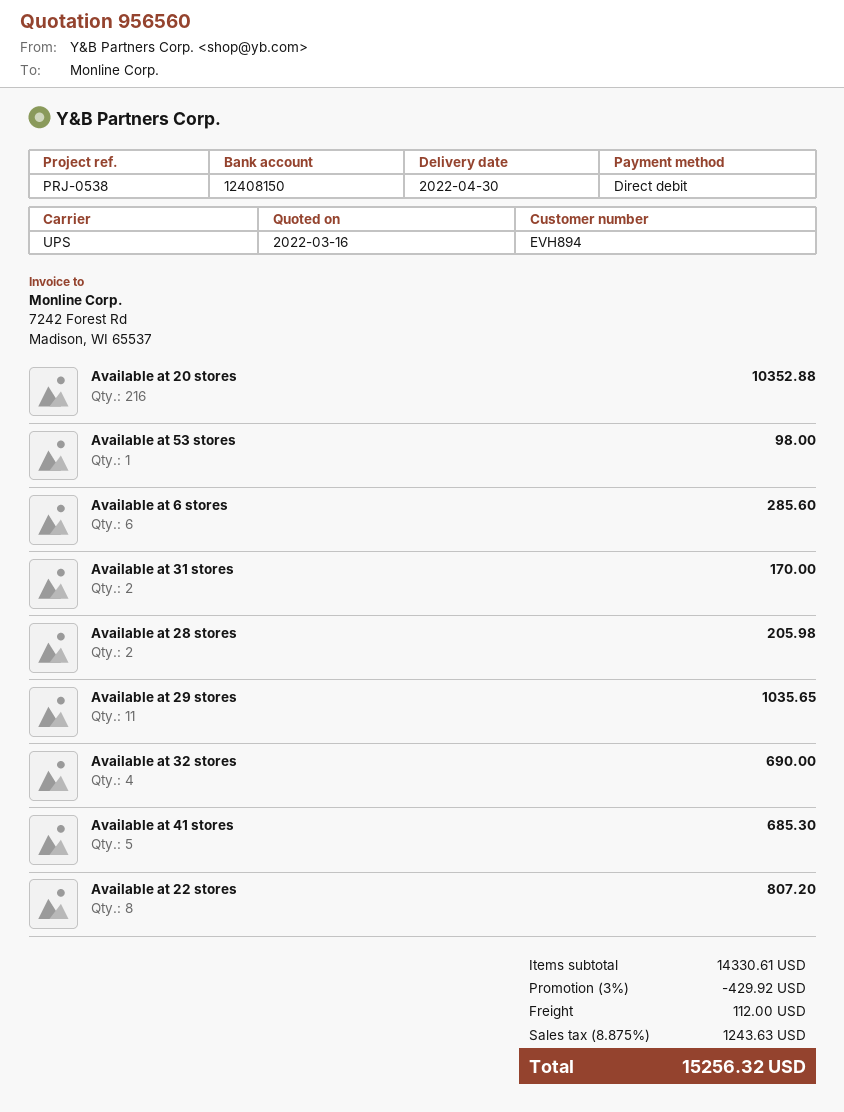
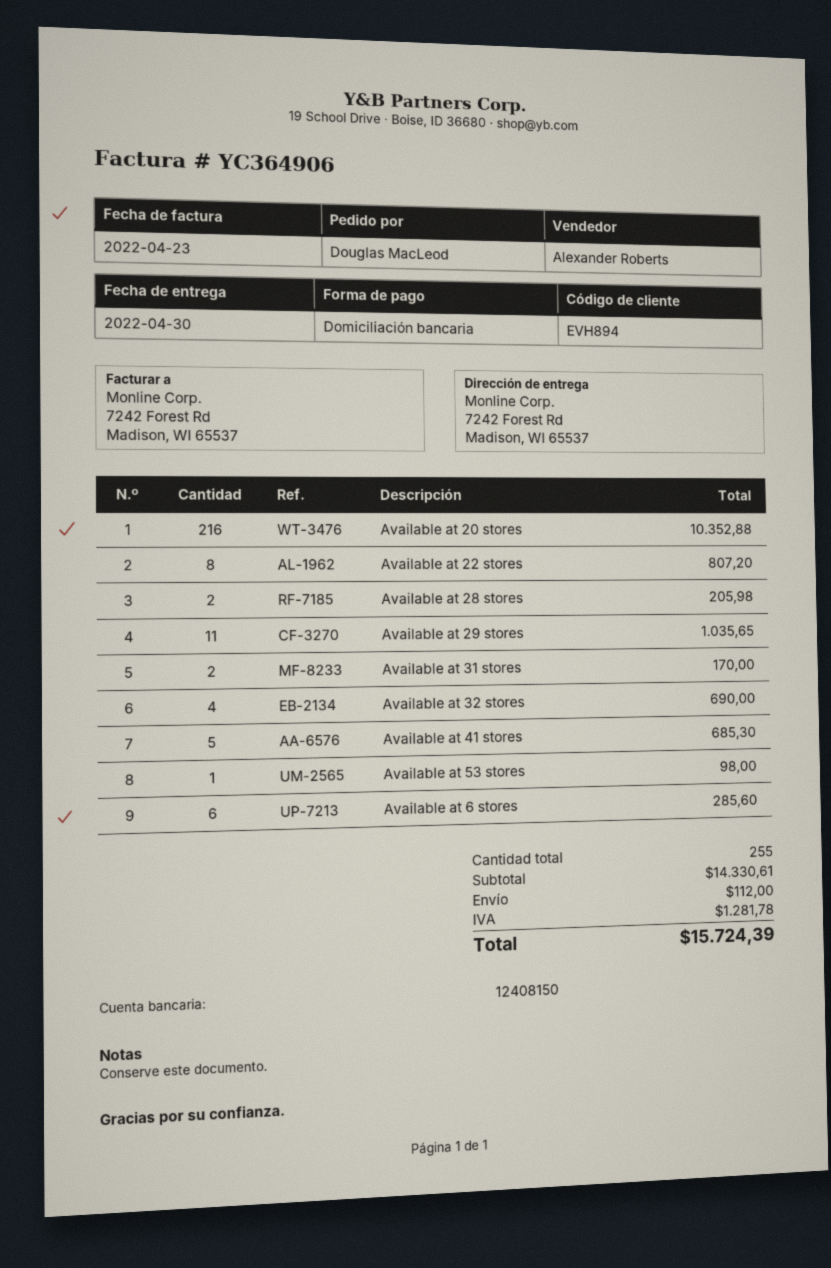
discount: 3% = 429.92 -> none
tax: 1243.63 -> 1281.78
total: 15256.32 -> 15724.39

